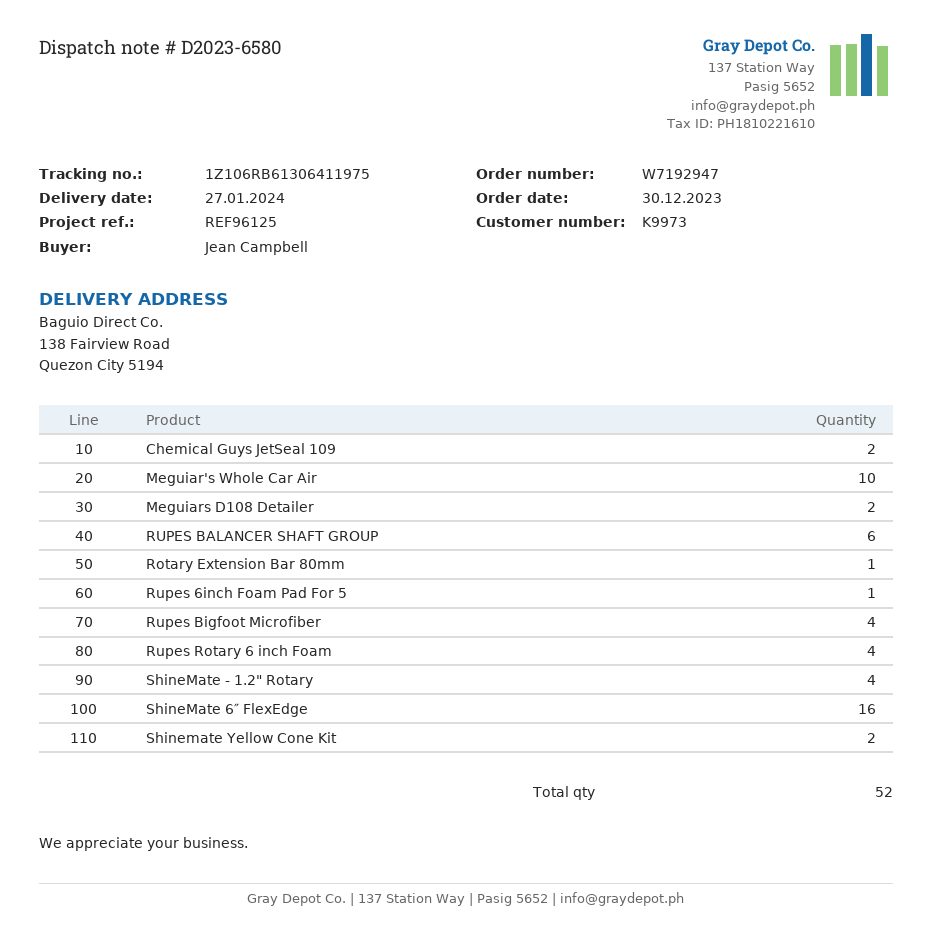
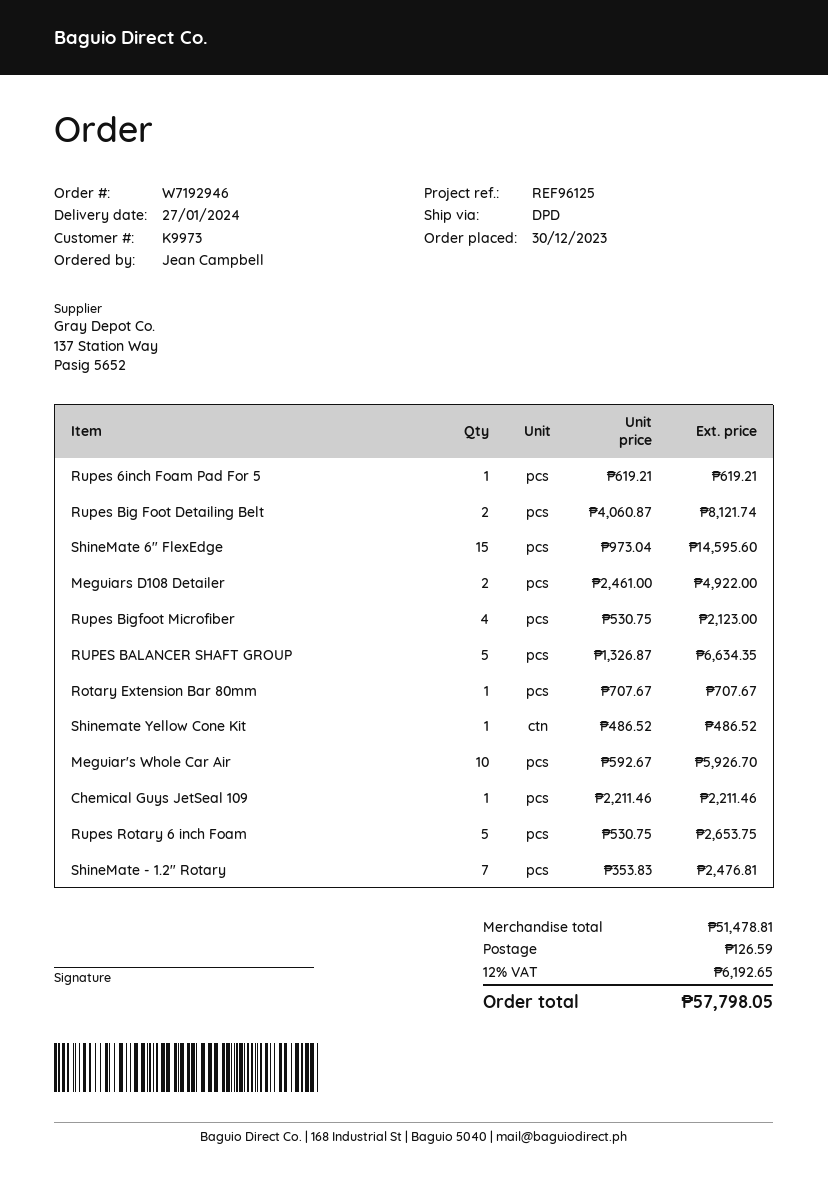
order number: W7192947 -> W7192946
Chemical Guys JetSeal 109: 2 -> 1
RUPES BALANCER SHAFT GROUP: 6 -> 5
Rupes Rotary 6 inch Foam: 4 -> 5
ShineMate - 1.2" Rotary: 4 -> 7
ShineMate 6″ FlexEdge: 16 -> 15
Shinemate Yellow Cone Kit: 2 -> 1
Rupes Big Foot Detailing Belt: none -> 2

